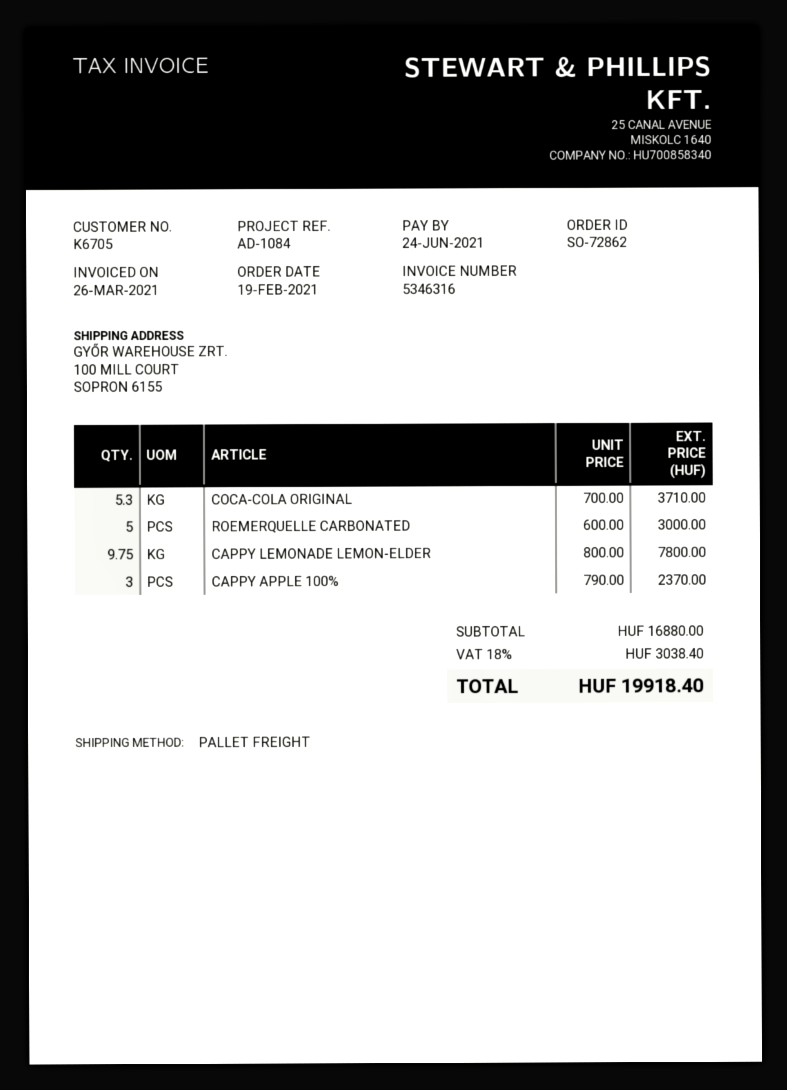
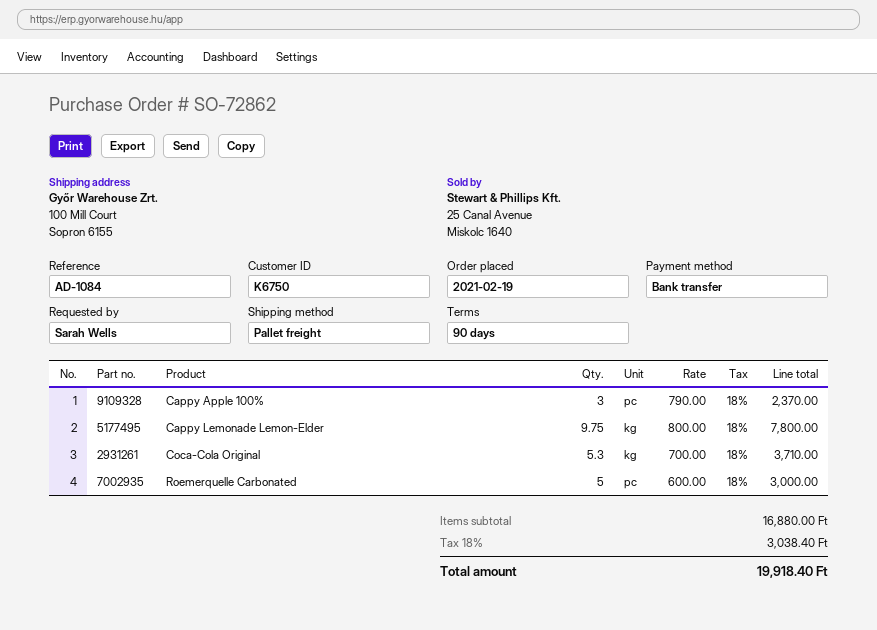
customer number: K6705 -> K6750

